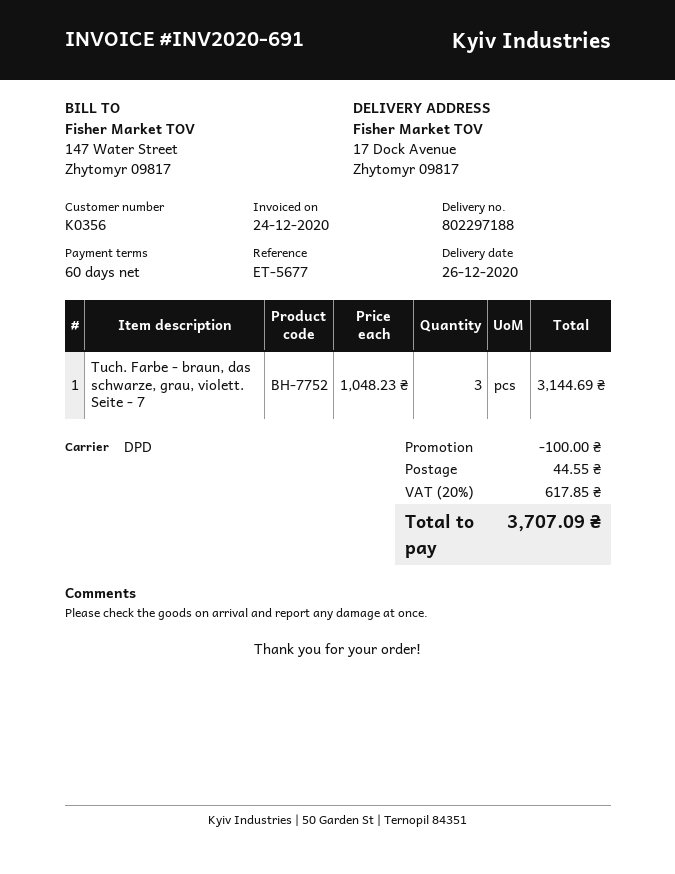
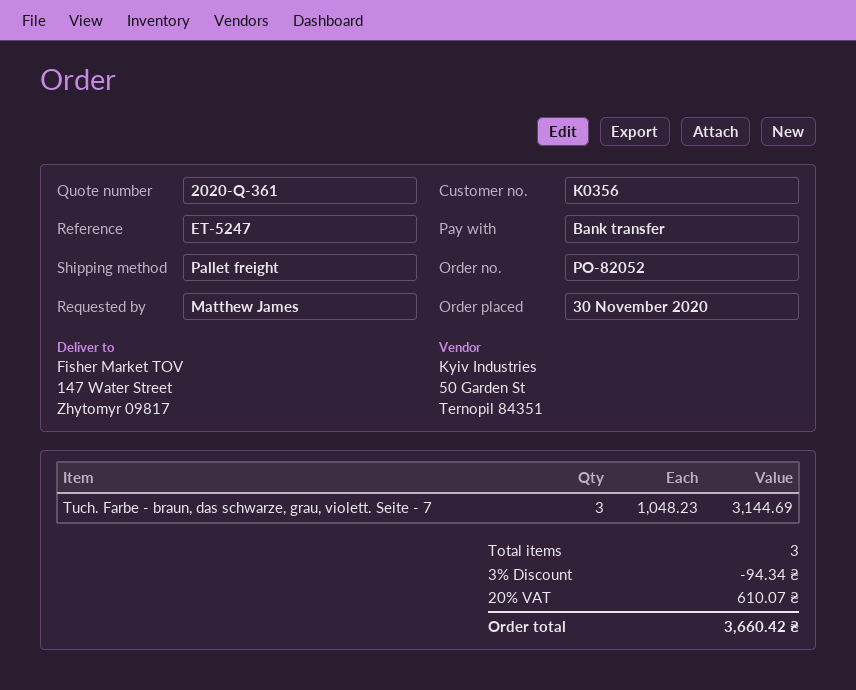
reference: ET-5677 -> ET-5247
shipping method: DPD -> pallet freight
ship to: 17 Dock Avenue, Zhytomyr 09817 -> 147 Water Street, Zhytomyr 09817
discount: 100.00 -> 94.34
shipping: 44.55 -> none
tax: 20% = 617.85 -> 20% = 610.07
total: 3707.09 -> 3660.42

